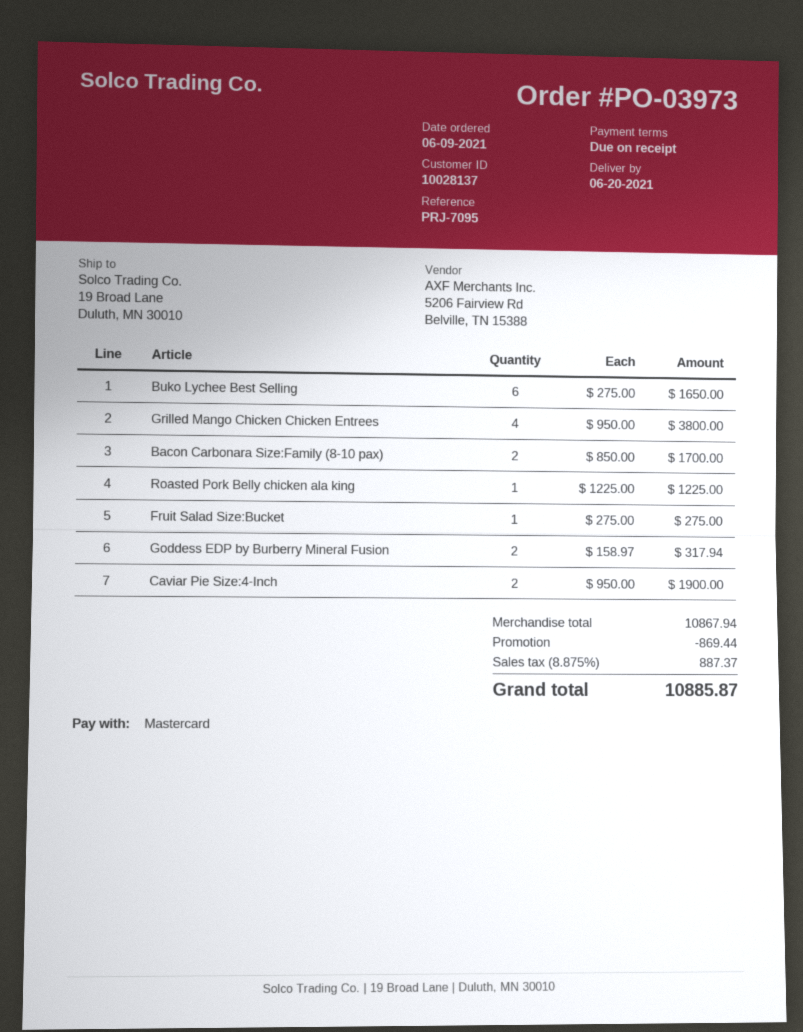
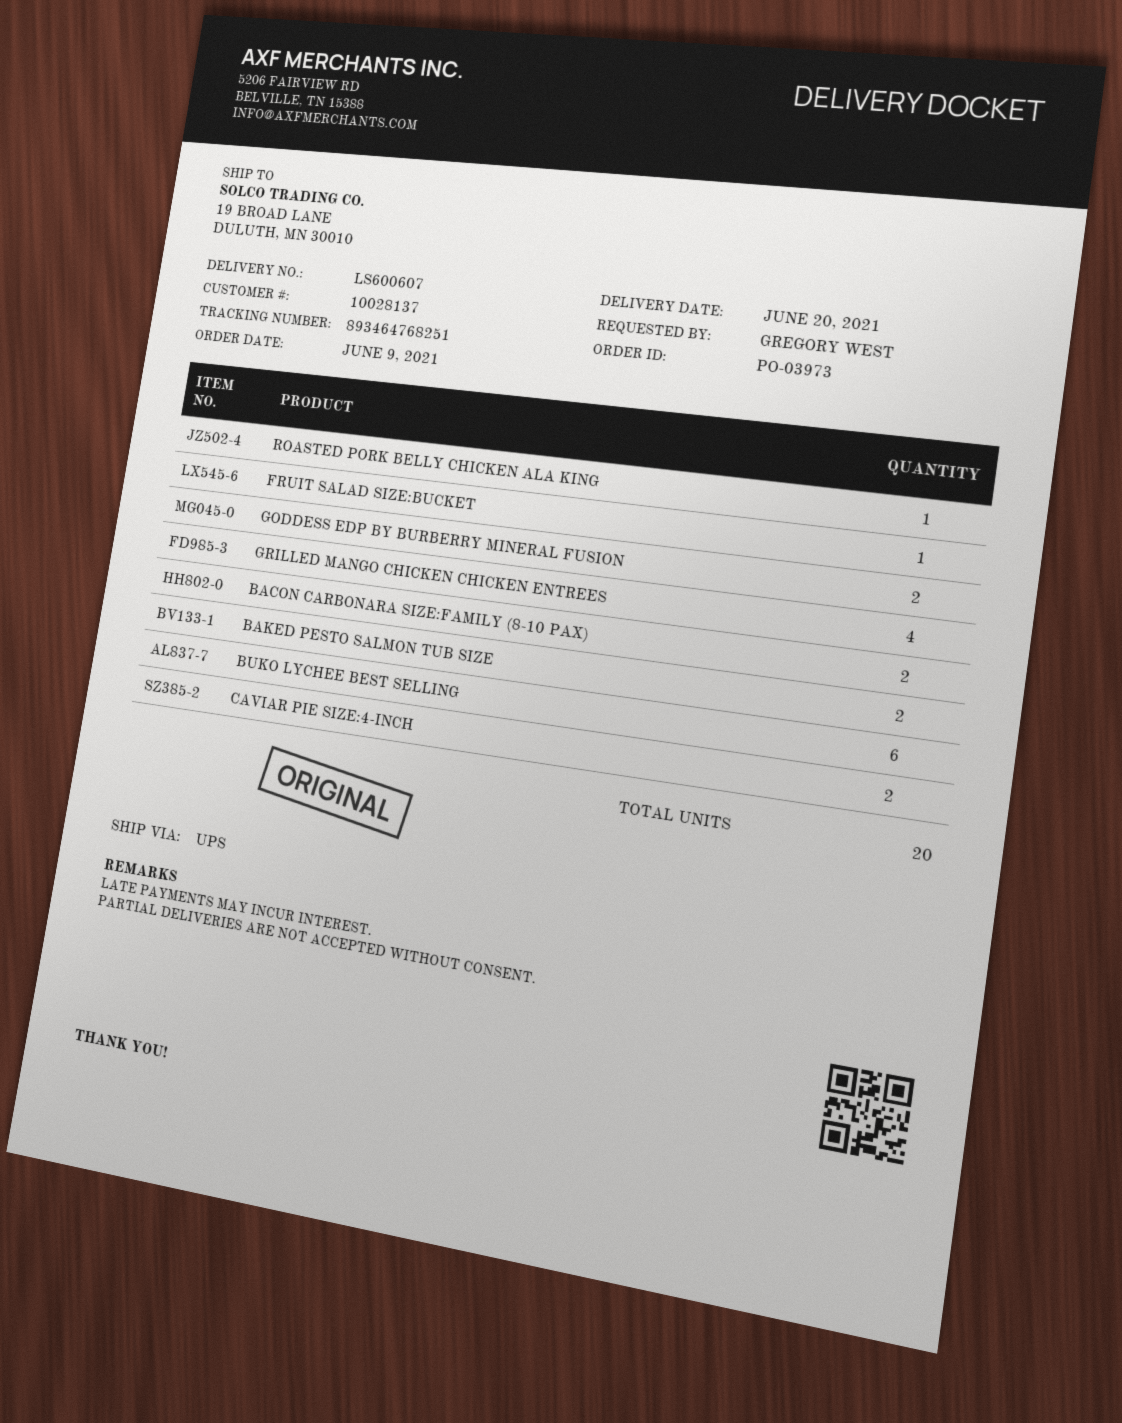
BAKED PESTO SALMON TUB SIZE: none -> 2

